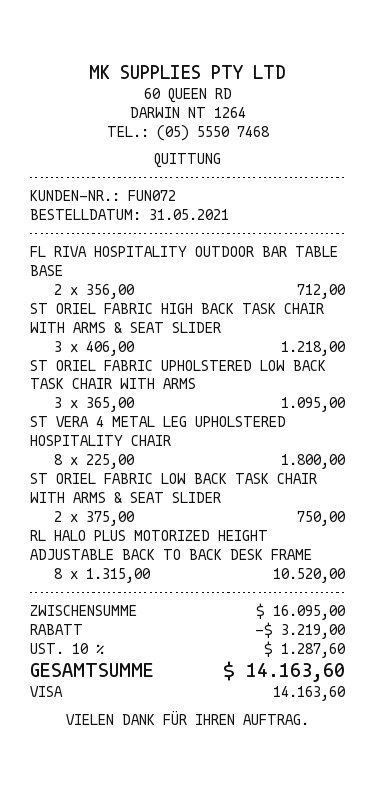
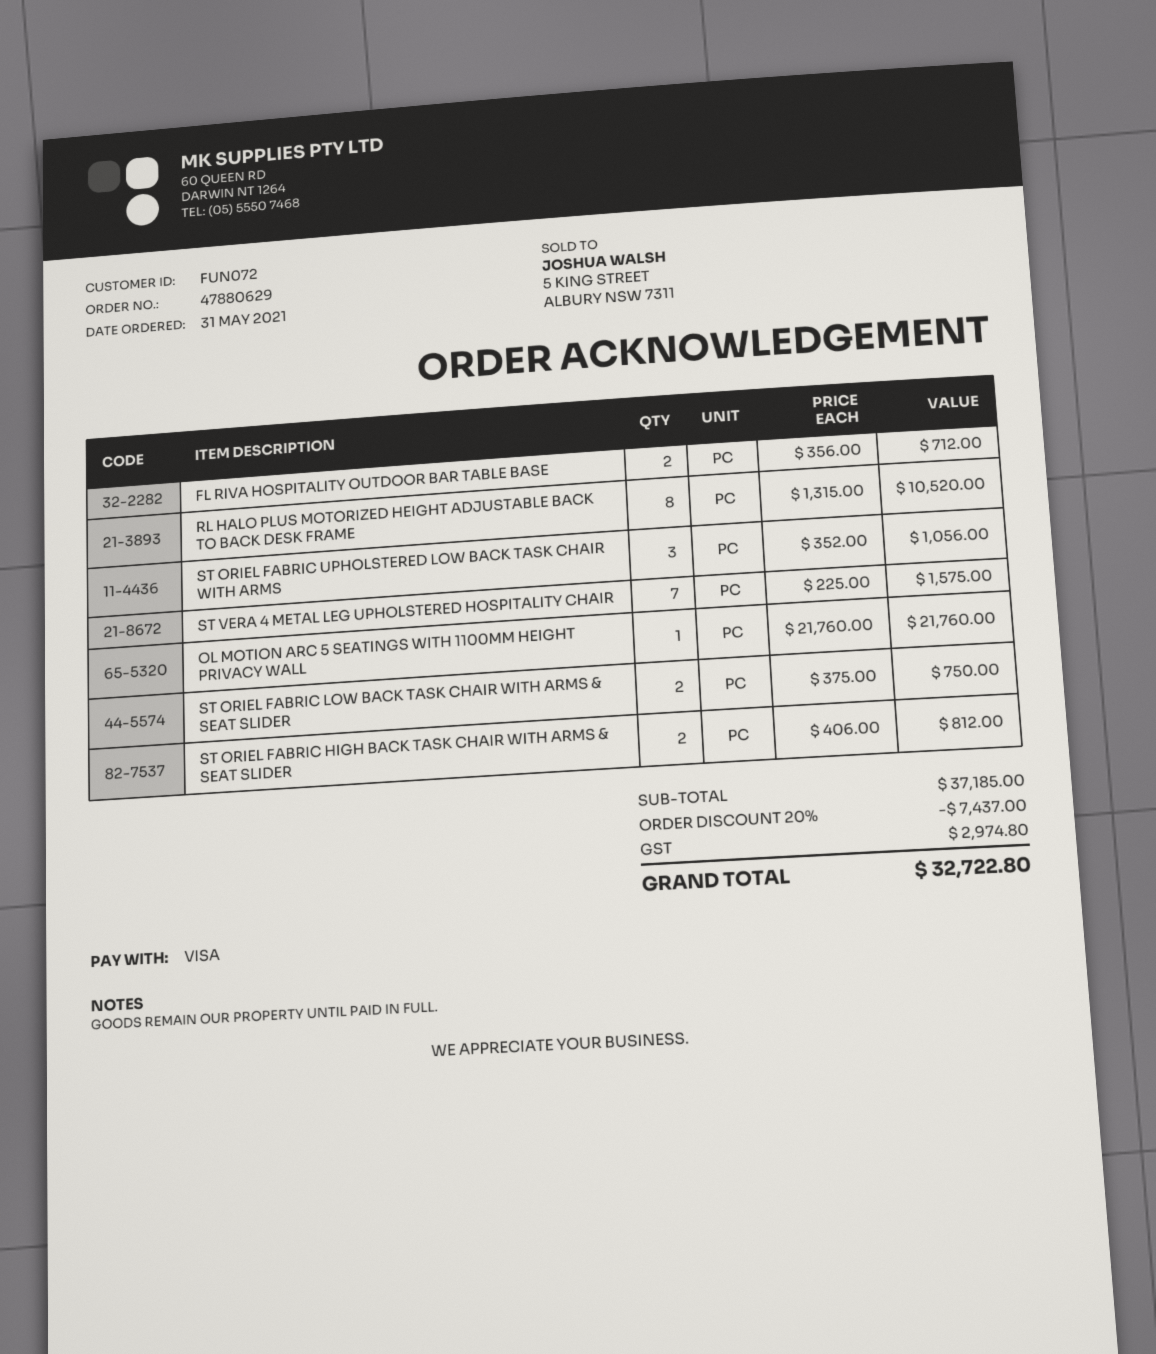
ST ORIEL FABRIC HIGH BACK TASK CHAIR WITH ARMS & SEAT SLIDER: 3 x 406.00 = 1218.00 -> 2 x 406.00 = 812.00
ST ORIEL FABRIC UPHOLSTERED LOW BACK TASK CHAIR WITH ARMS: 3 x 365.00 = 1095.00 -> 3 x 352.00 = 1056.00
ST VERA 4 METAL LEG UPHOLSTERED HOSPITALITY CHAIR: 8 x 225.00 = 1800.00 -> 7 x 225.00 = 1575.00
OL MOTION ARC 5 SEATINGS WITH 1100MM HEIGHT PRIVACY WALL: none -> 1 x 21760.00 = 21760.00
subtotal: 16095.00 -> 37185.00
discount: 3219.00 -> 7437.00
tax: 1287.60 -> 2974.80
total: 14163.60 -> 32722.80

